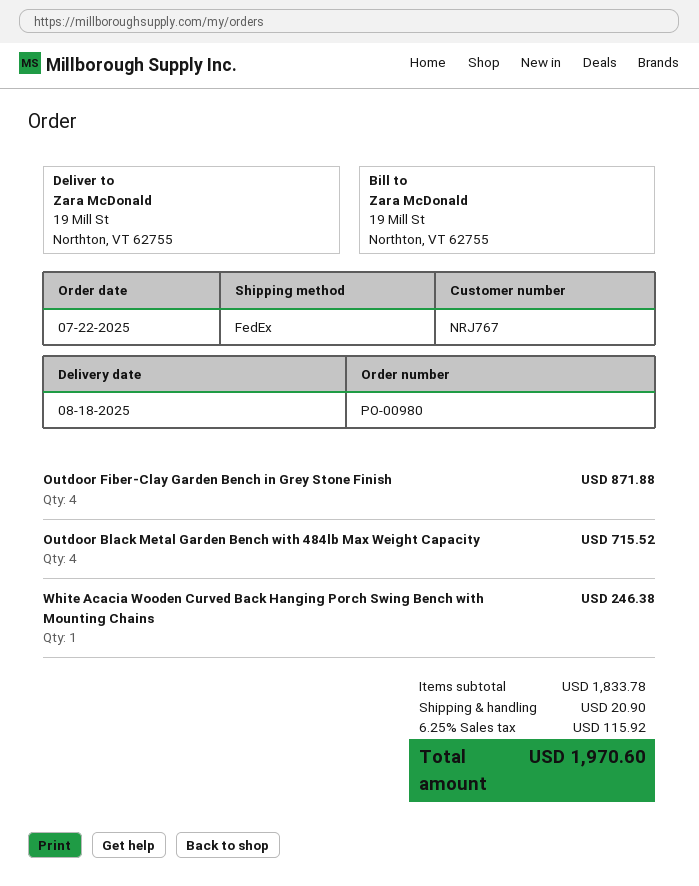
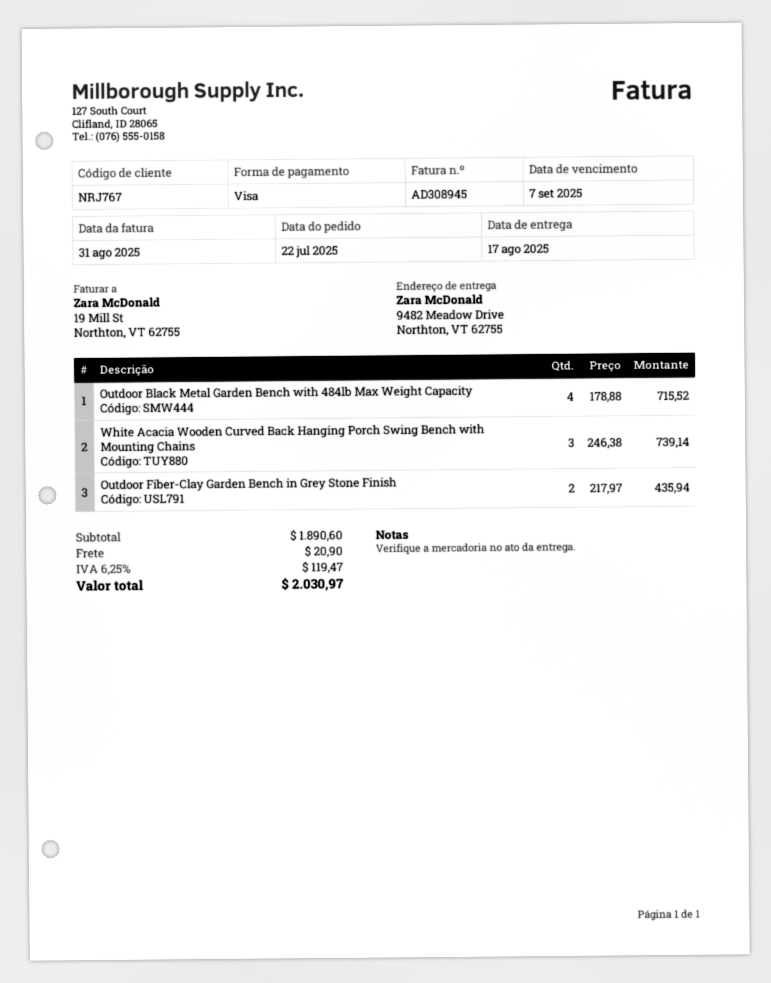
delivery date: 2025-08-18 -> 2025-08-17
ship to: 19 Mill St, Northton, VT 62755 -> 9482 Meadow Drive, Northton, VT 62755
Outdoor Fiber-Clay Garden Bench in Grey Stone Finish: 4 for 871.88 -> 2 for 435.94
White Acacia Wooden Curved Back Hanging Porch Swing Bench with Mounting Chains: 1 for 246.38 -> 3 for 739.14
subtotal: 1833.78 -> 1890.60
tax: 6.25% = 115.92 -> 6.25% = 119.47
total: 1970.60 -> 2030.97

